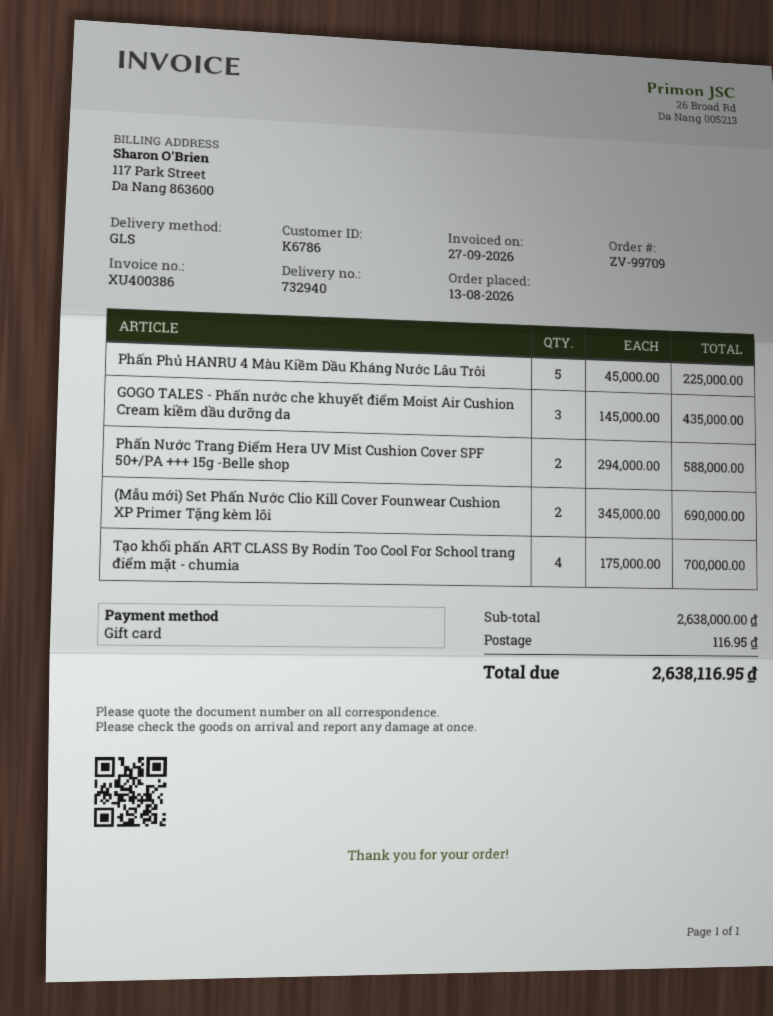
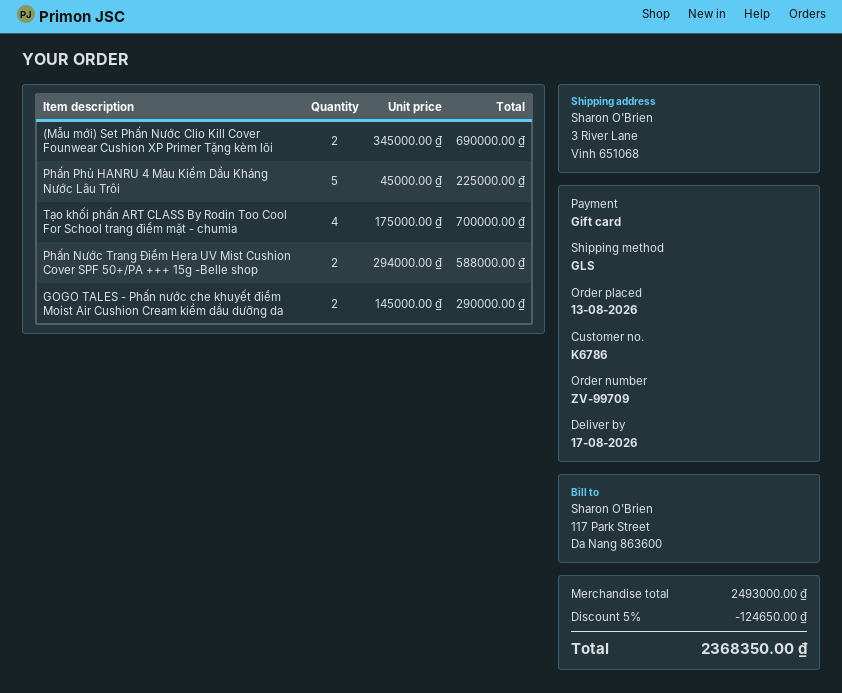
GOGO TALES - Phấn nước che khuyết điểm Moist Air Cushion Cream kiềm dầu dưỡng da: 3 x 145000.00 = 435000.00 -> 2 x 145000.00 = 290000.00
subtotal: 2638000.00 -> 2493000.00
discount: none -> 5% = 124650.00
shipping: 116.95 -> none
total: 2638116.95 -> 2368350.00

